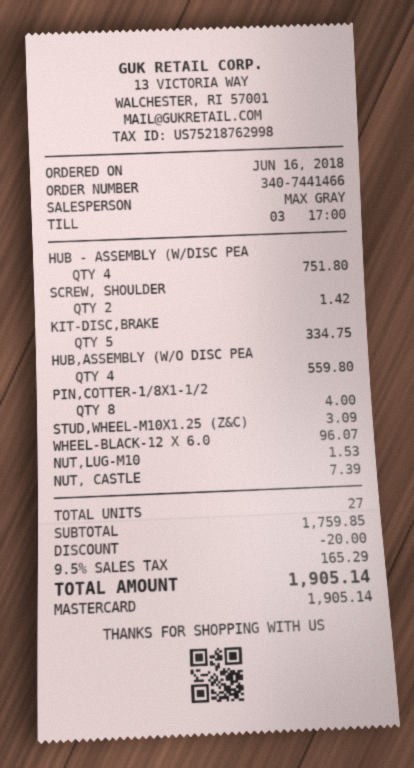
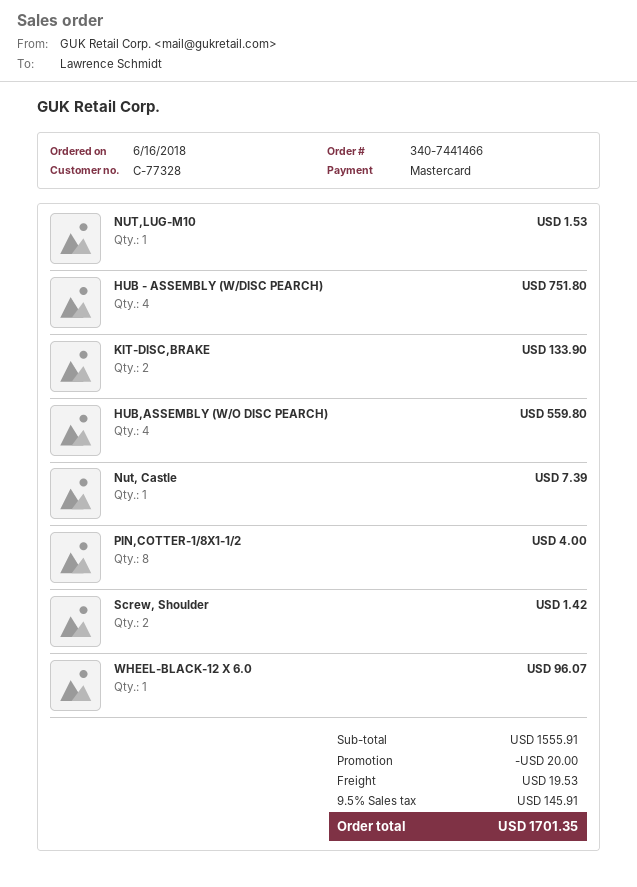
KIT-DISC,BRAKE: 5 for 334.75 -> 2 for 133.90
STUD,WHEEL-M10X1.25 (Z&C): 1 for 3.09 -> none
subtotal: 1759.85 -> 1555.91
shipping: none -> 19.53
tax: 9.5% = 165.29 -> 9.5% = 145.91
total: 1905.14 -> 1701.35

